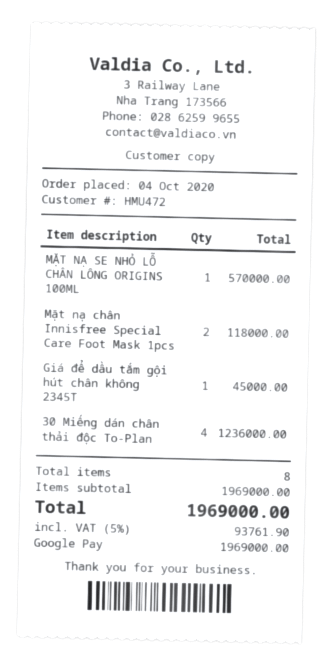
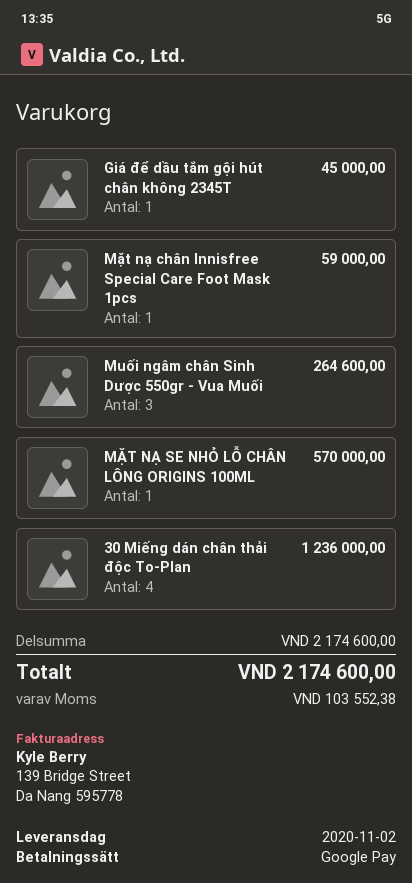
Mặt nạ chân Innisfree Special Care Foot Mask 1pcs: 2 for 118000.00 -> 1 for 59000.00
Muối ngâm chân Sinh Dược 550gr - Vua Muối: none -> 3 for 264600.00
subtotal: 1969000.00 -> 2174600.00
tax: 93761.90 -> 103552.38
total: 1969000.00 -> 2174600.00

